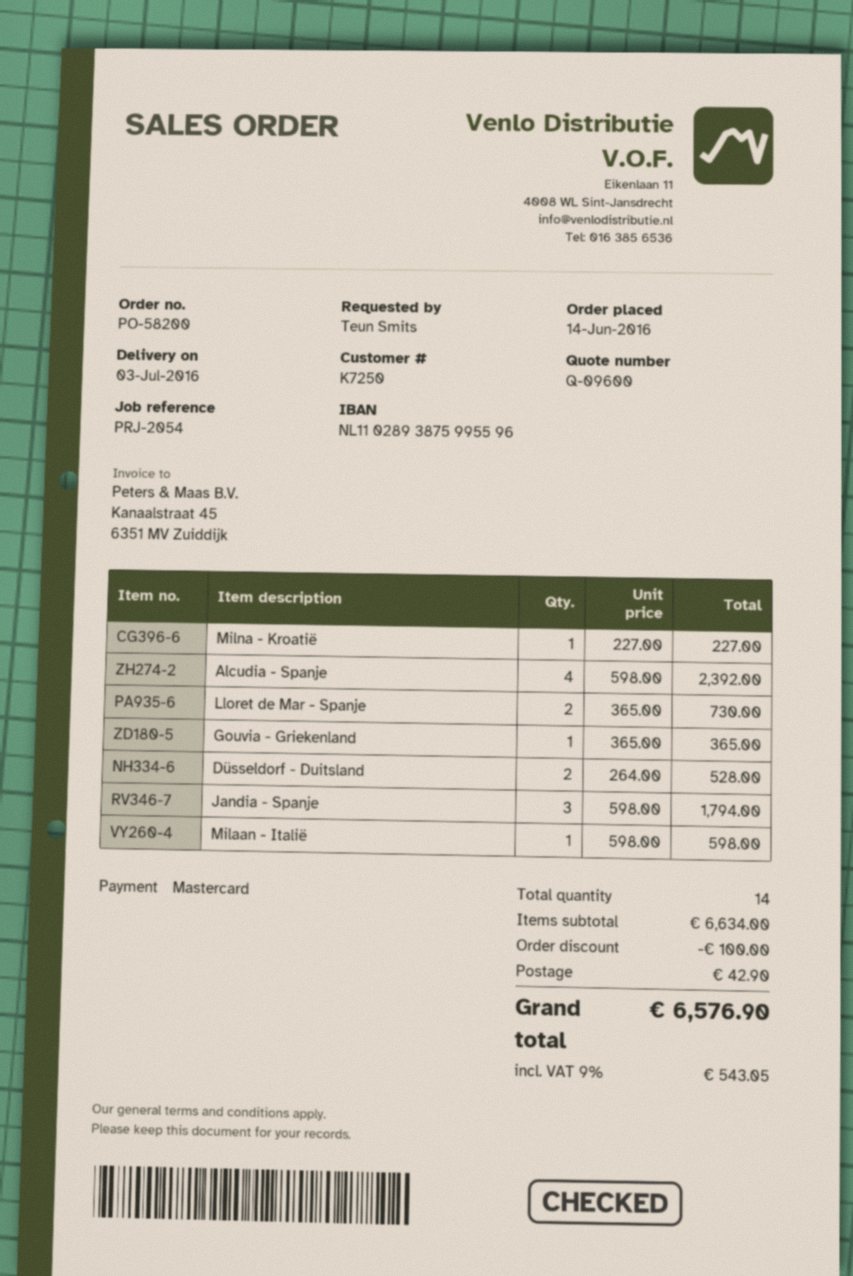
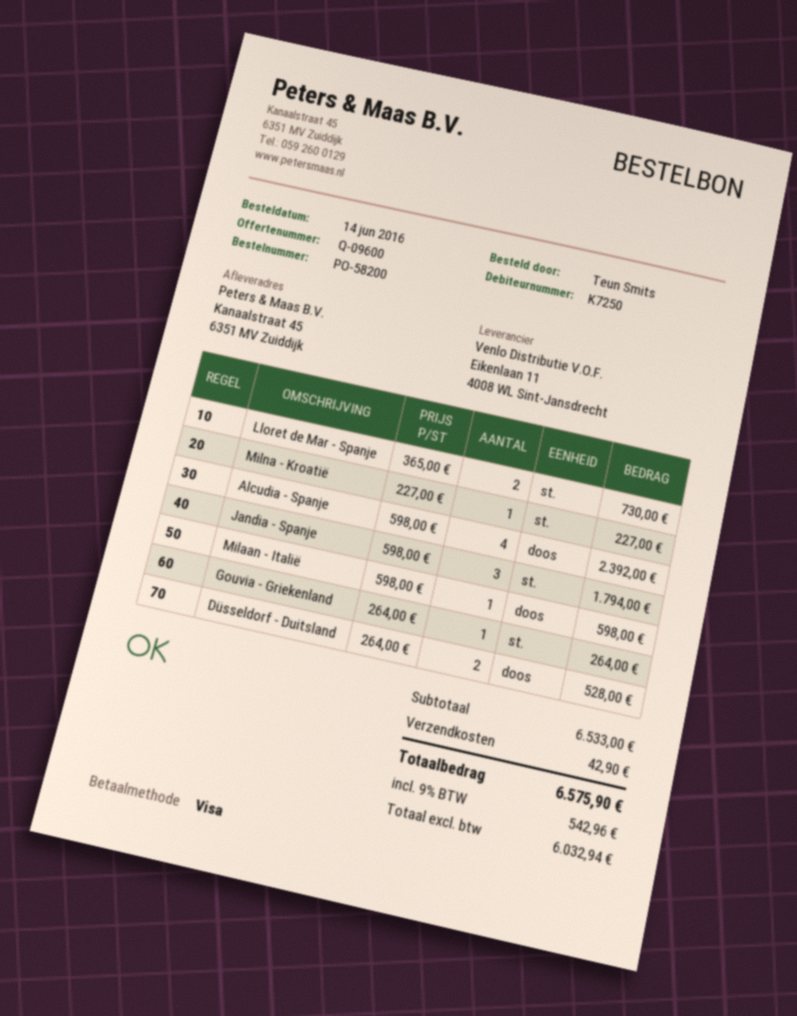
payment method: Mastercard -> Visa
Gouvia - Griekenland: 1 x 365.00 = 365.00 -> 1 x 264.00 = 264.00
subtotal: 6634.00 -> 6533.00
discount: 100.00 -> none
tax: 9% = 543.05 -> 9% = 542.96
total: 6576.90 -> 6575.90

